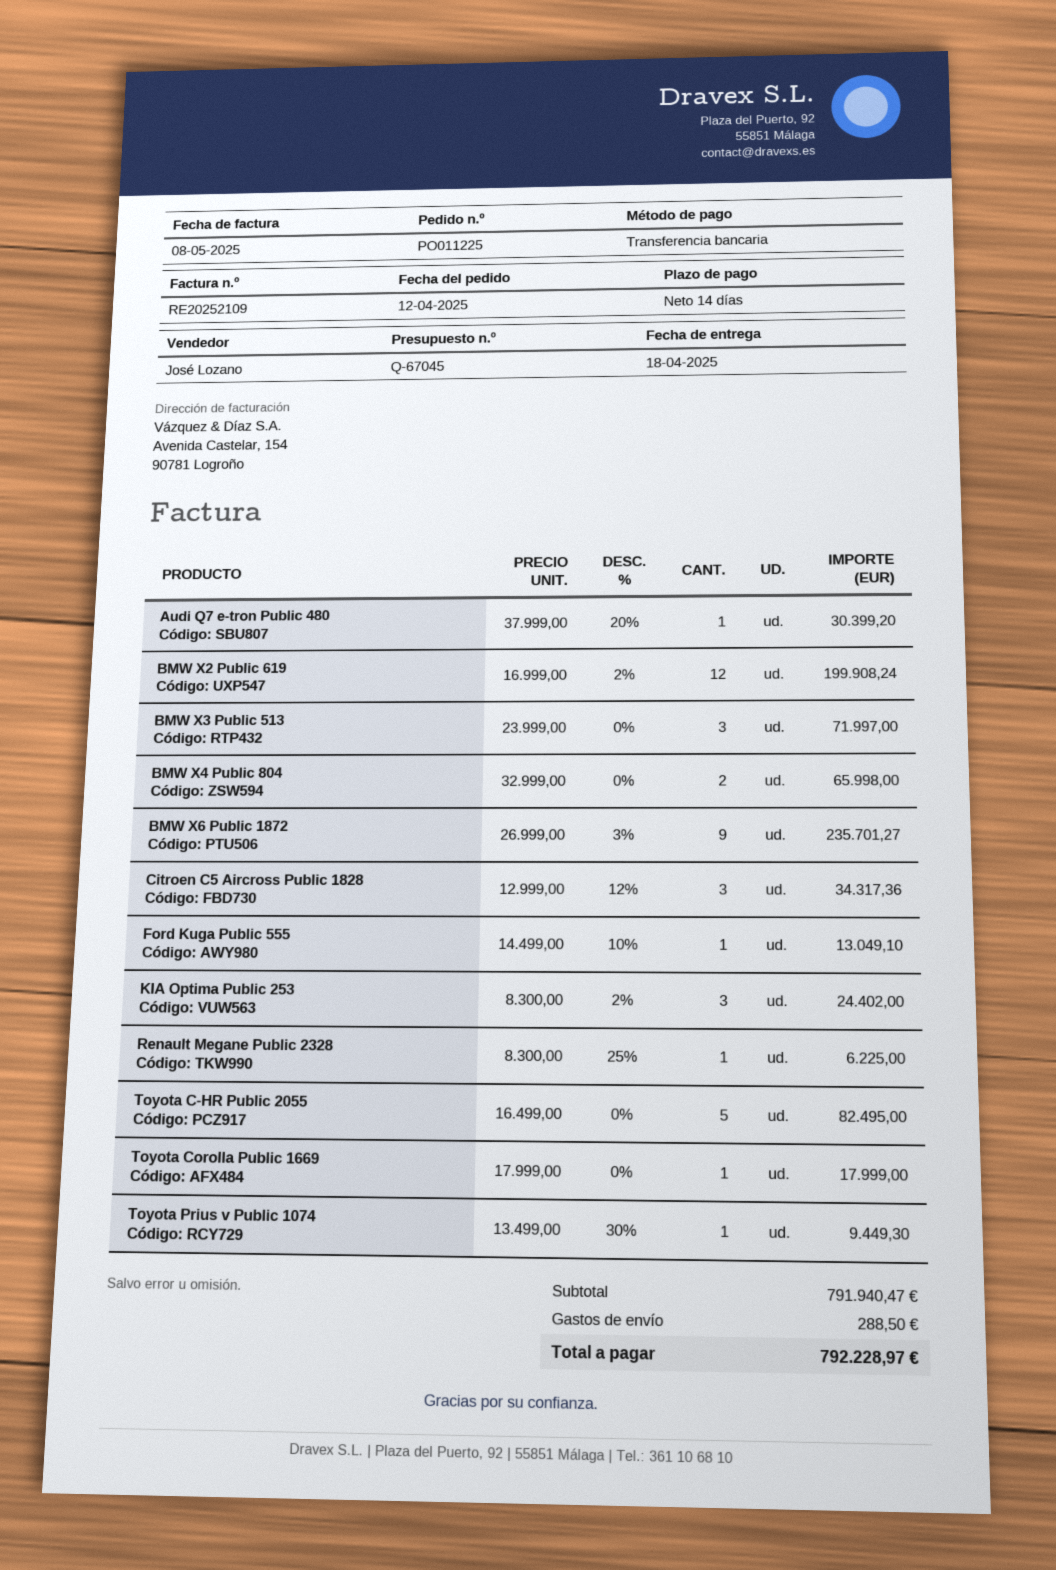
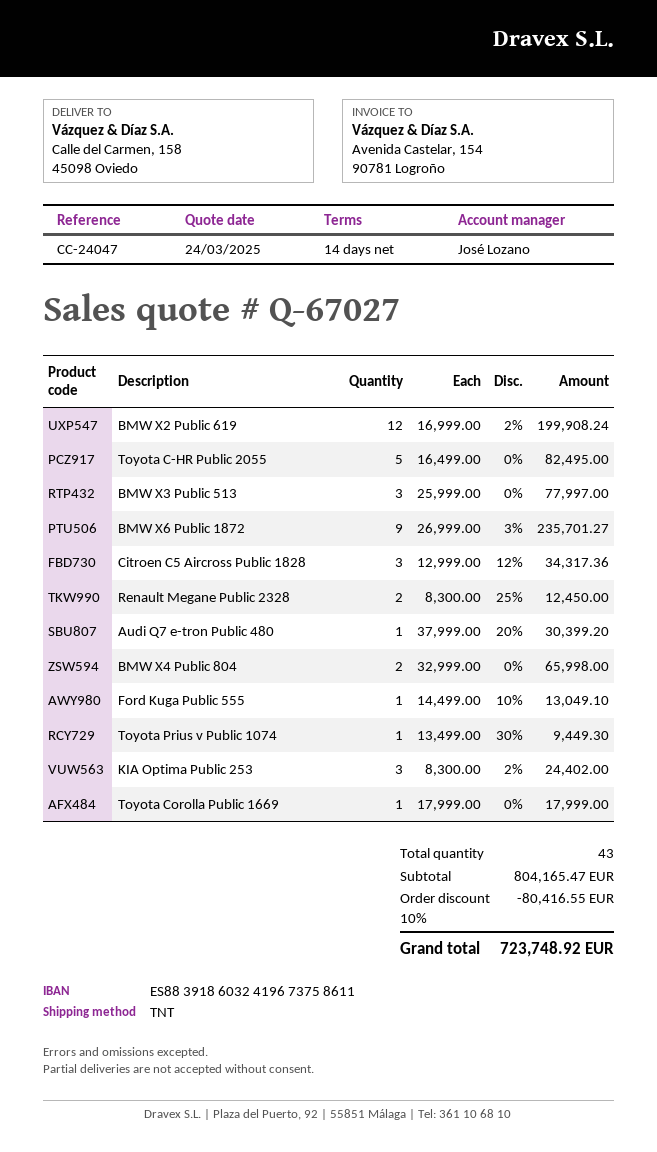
quote number: Q-67045 -> Q-67027
BMW X3 Public 513: 3 x 23999.00 = 71997.00 -> 3 x 25999.00 = 77997.00
Renault Megane Public 2328: 1 x 8300.00 - 25% = 6225.00 -> 2 x 8300.00 - 25% = 12450.00
subtotal: 791940.47 -> 804165.47
discount: none -> 10% = 80416.55
shipping: 288.50 -> none
total: 792228.97 -> 723748.92

